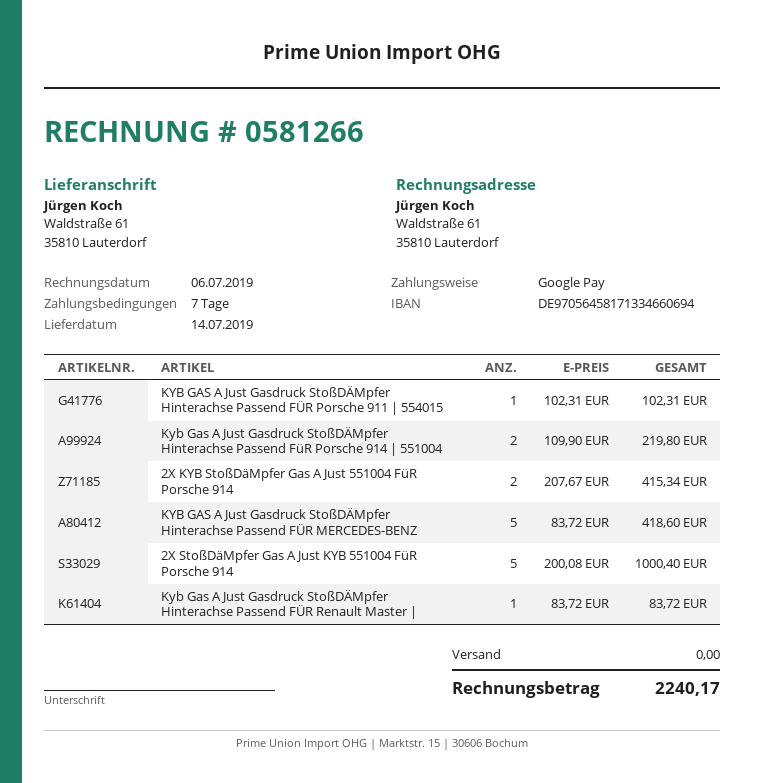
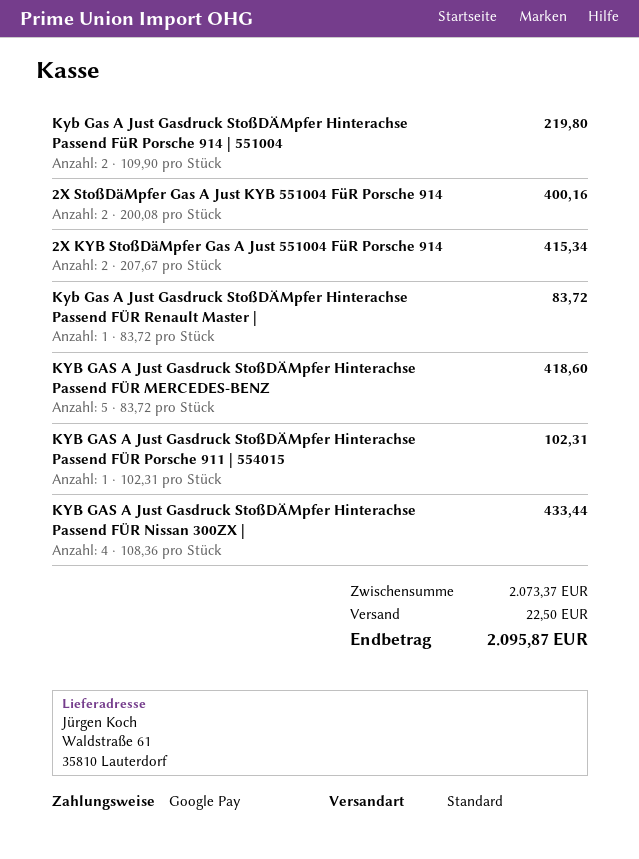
2X StoßDäMpfer Gas A Just KYB 551004 FüR Porsche 914: 5 x 200.08 = 1000.40 -> 2 x 200.08 = 400.16
KYB GAS A Just Gasdruck StoßDÄMpfer Hinterachse Passend FÜR Nissan 300ZX |: none -> 4 x 108.36 = 433.44
shipping: 0.00 -> 22.50
total: 2240.17 -> 2095.87

